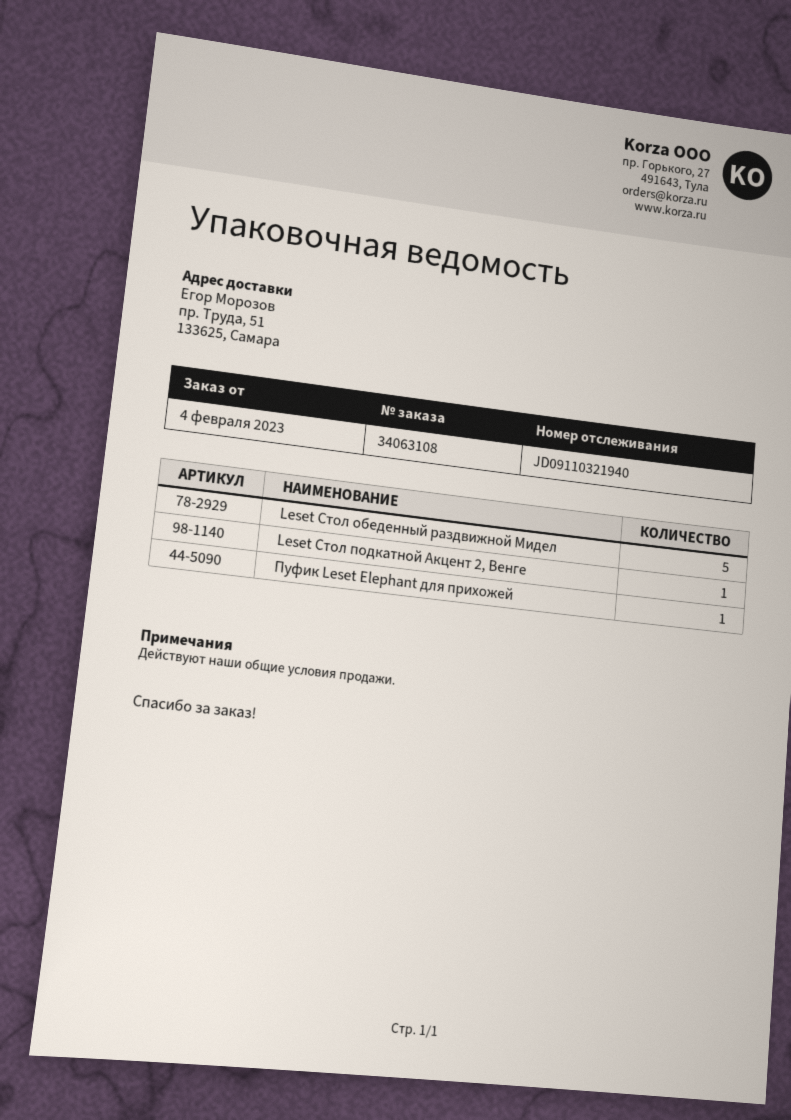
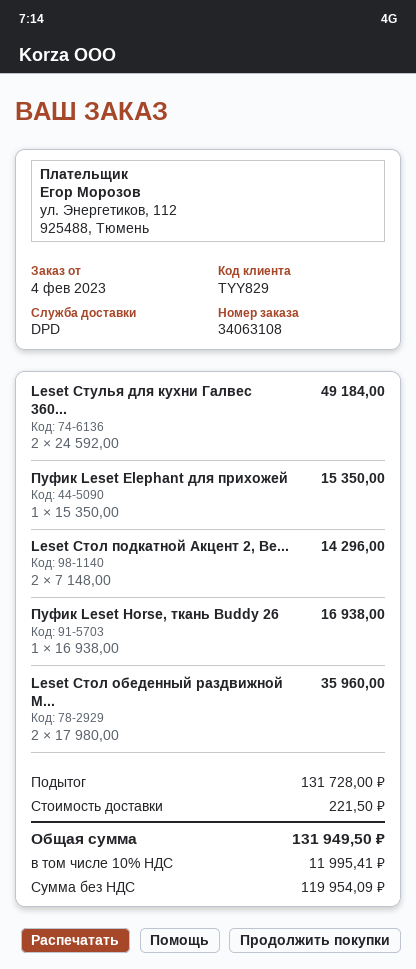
Leset Стол обеденный раздвижной Мидел: 5 -> 2
Leset Стол подкатной Акцент 2, Венге: 1 -> 2
Leset Стулья для кухни Галвес 360...: none -> 2
Пуфик Leset Horse, ткань Buddy 26: none -> 1

